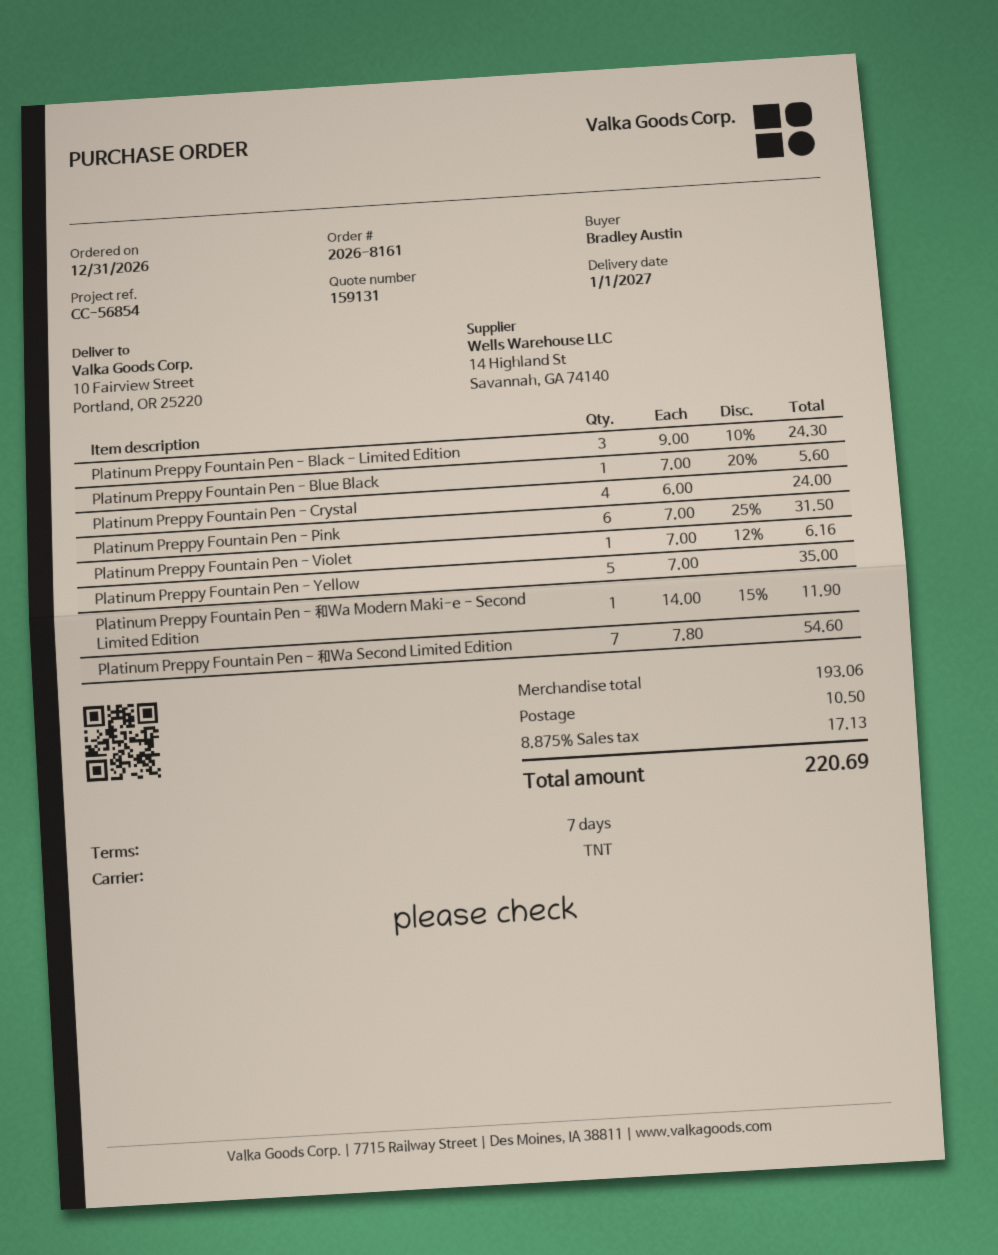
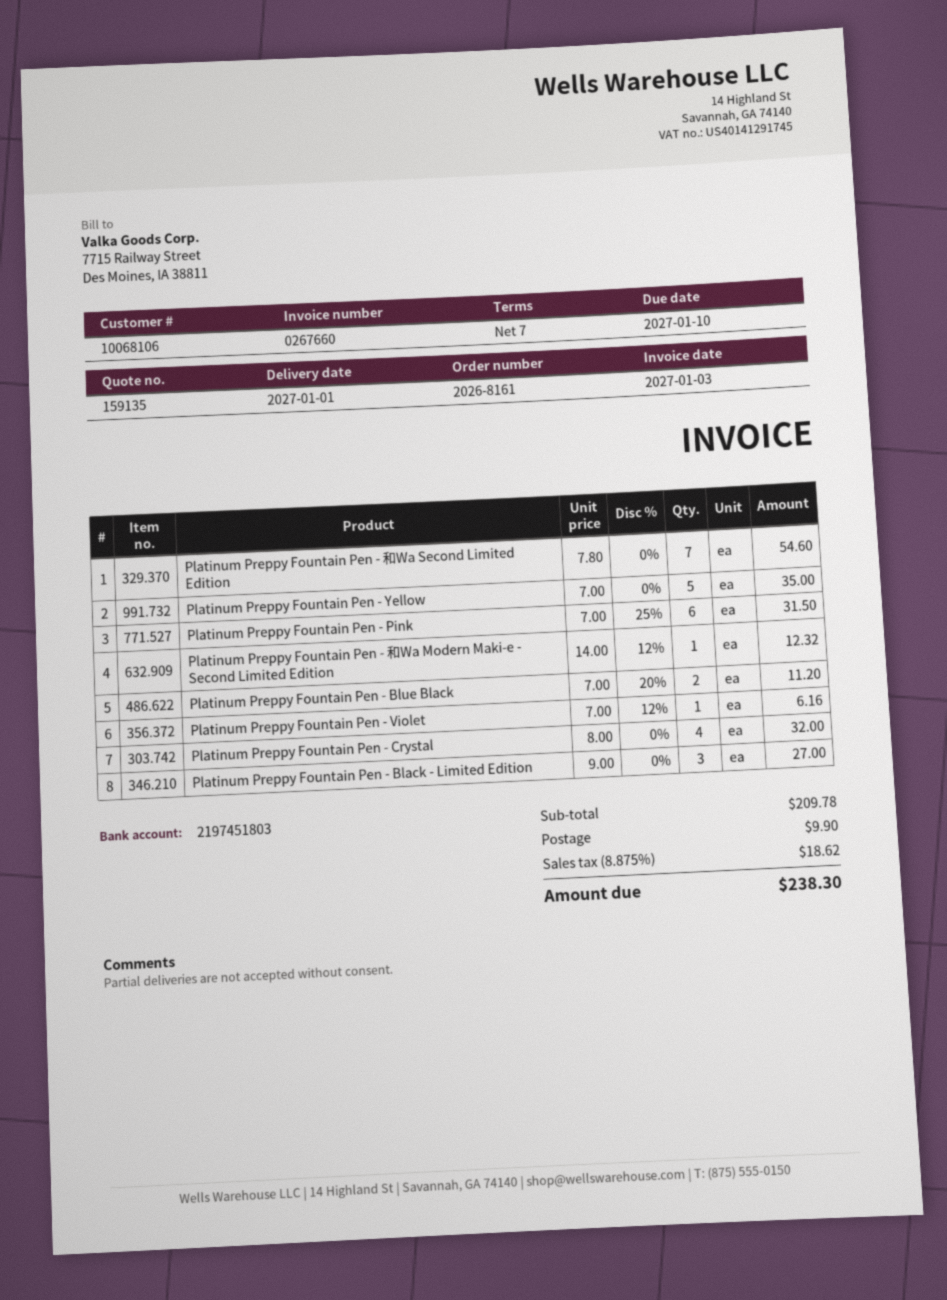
quote number: 159131 -> 159135
Platinum Preppy Fountain Pen - Black - Limited Edition: 3 x 9.00 - 10% = 24.30 -> 3 x 9.00 = 27.00
Platinum Preppy Fountain Pen - Blue Black: 1 x 7.00 - 20% = 5.60 -> 2 x 7.00 - 20% = 11.20
Platinum Preppy Fountain Pen - Crystal: 4 x 6.00 = 24.00 -> 4 x 8.00 = 32.00
Platinum Preppy Fountain Pen - 和Wa Modern Maki-e - Second Limited Edition: 1 x 14.00 - 15% = 11.90 -> 1 x 14.00 - 12% = 12.32
subtotal: 193.06 -> 209.78
shipping: 10.50 -> 9.90
tax: 8.875% = 17.13 -> 8.875% = 18.62
total: 220.69 -> 238.30

